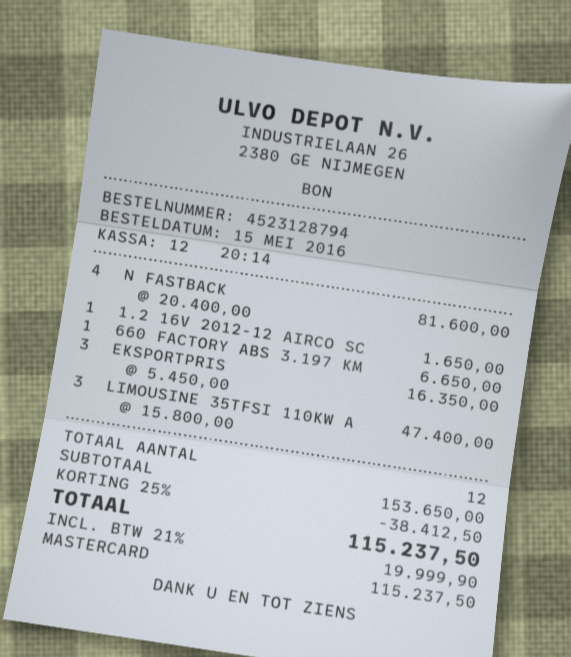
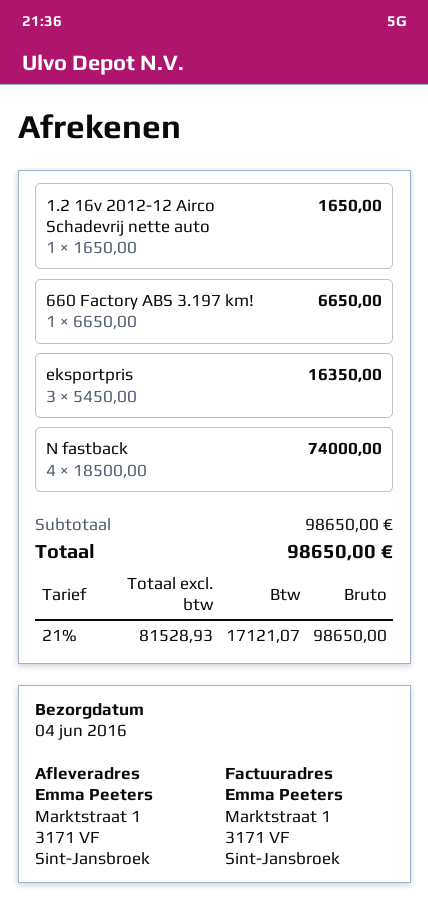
N FASTBACK: 4 x 20400.00 = 81600.00 -> 4 x 18500.00 = 74000.00
LIMOUSINE 35TFSI 110KW A: 3 x 15800.00 = 47400.00 -> none
subtotal: 153650.00 -> 98650.00
discount: 25% = 38412.50 -> none
tax: 21% = 19999.90 -> 21% = 17121.07
total: 115237.50 -> 98650.00

